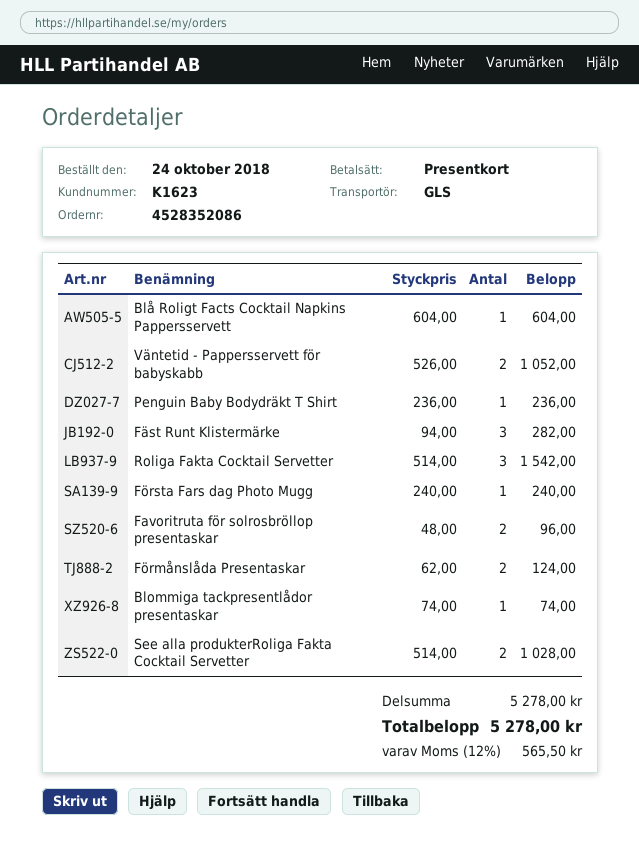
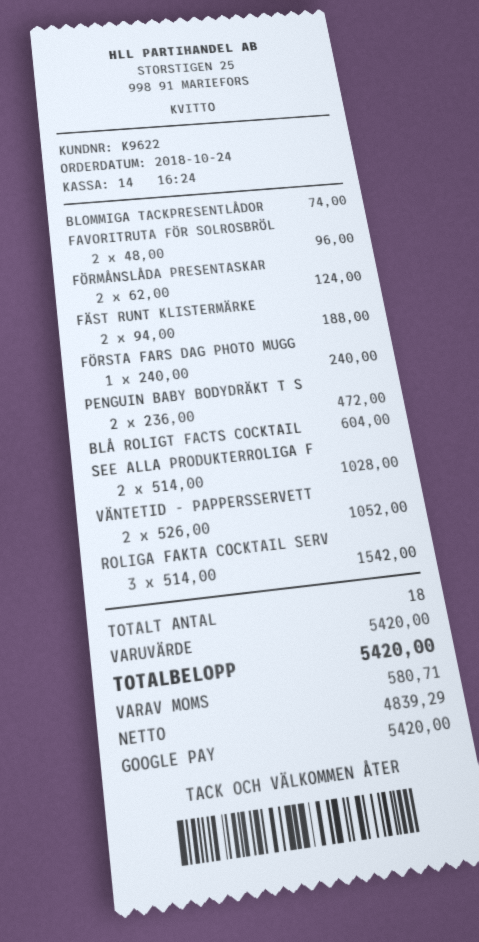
customer number: K1623 -> K9622
payment method: gift card -> Google Pay
Penguin Baby Bodydräkt T Shirt: 1 x 236.00 = 236.00 -> 2 x 236.00 = 472.00
Fäst Runt Klistermärke: 3 x 94.00 = 282.00 -> 2 x 94.00 = 188.00
subtotal: 5278.00 -> 5420.00
tax: 565.50 -> 580.71
total: 5278.00 -> 5420.00

